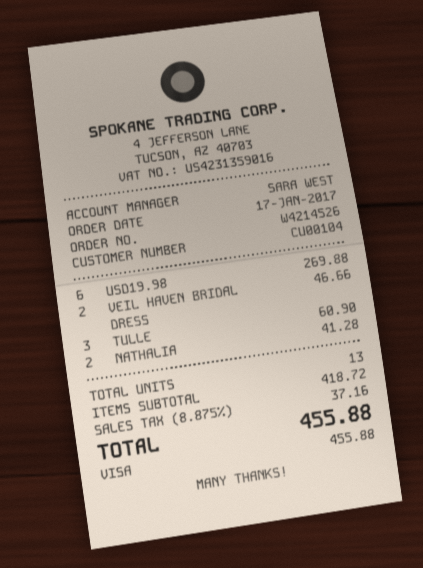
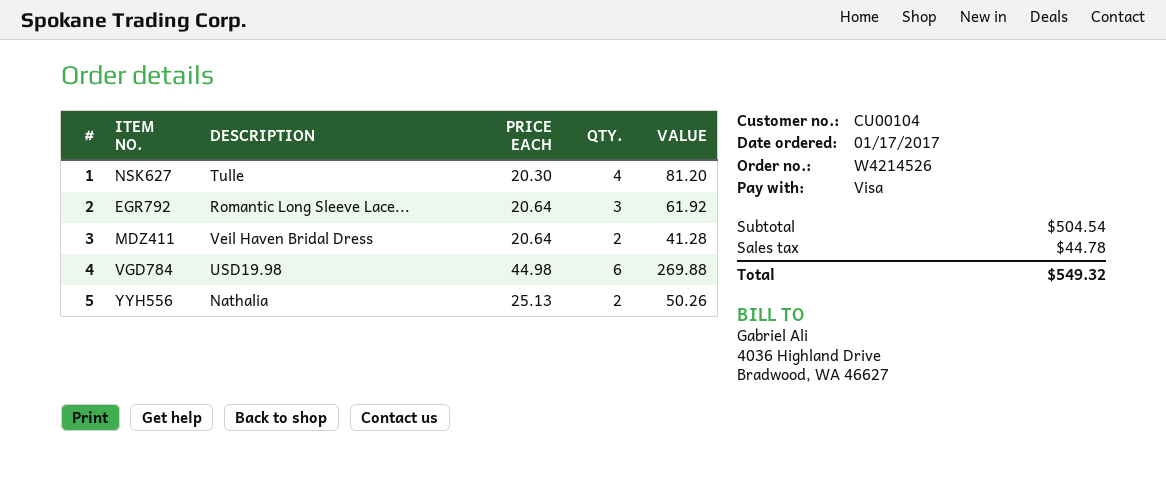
VEIL HAVEN BRIDAL DRESS: 2 for 46.66 -> 2 for 41.28
TULLE: 3 for 60.90 -> 4 for 81.20
NATHALIA: 2 for 41.28 -> 2 for 50.26
Romantic Long Sleeve Lace...: none -> 3 for 61.92
subtotal: 418.72 -> 504.54
tax: 37.16 -> 44.78
total: 455.88 -> 549.32

